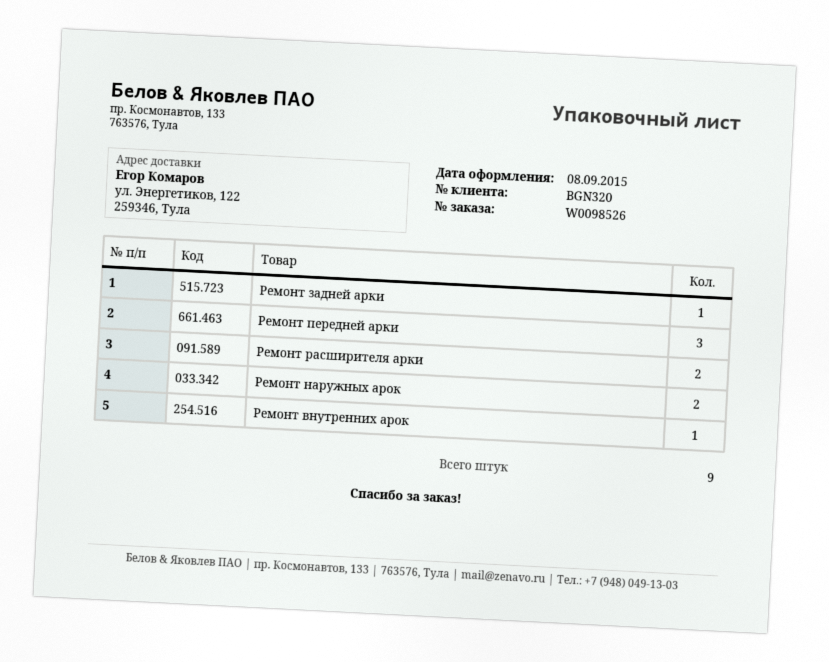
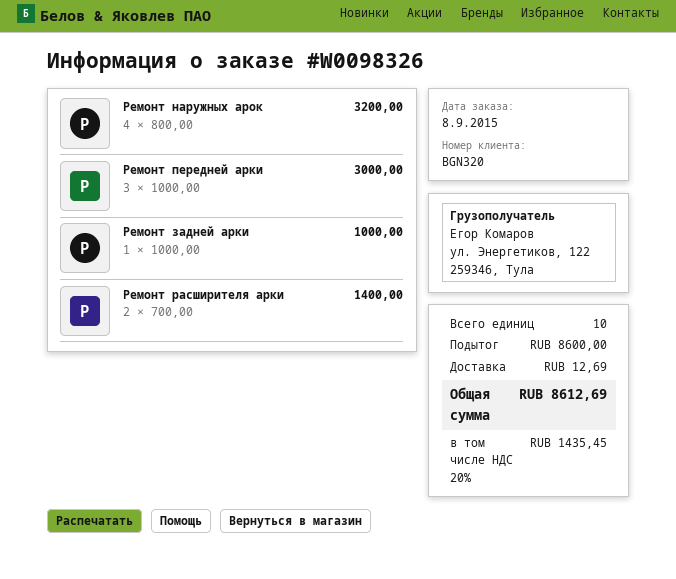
order number: W0098526 -> W0098326
Ремонт наружных арок: 2 -> 4
Ремонт внутренних арок: 1 -> none
total quantity: 9 -> 10

